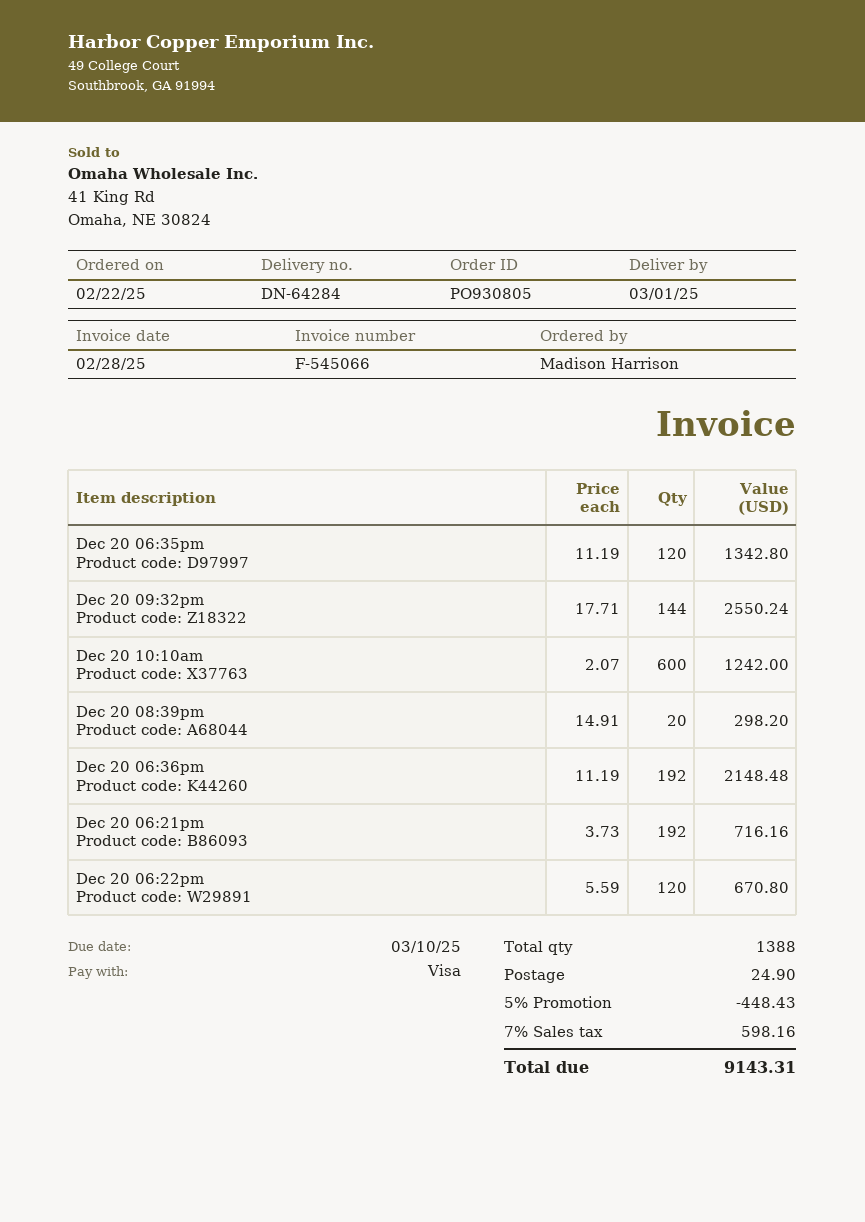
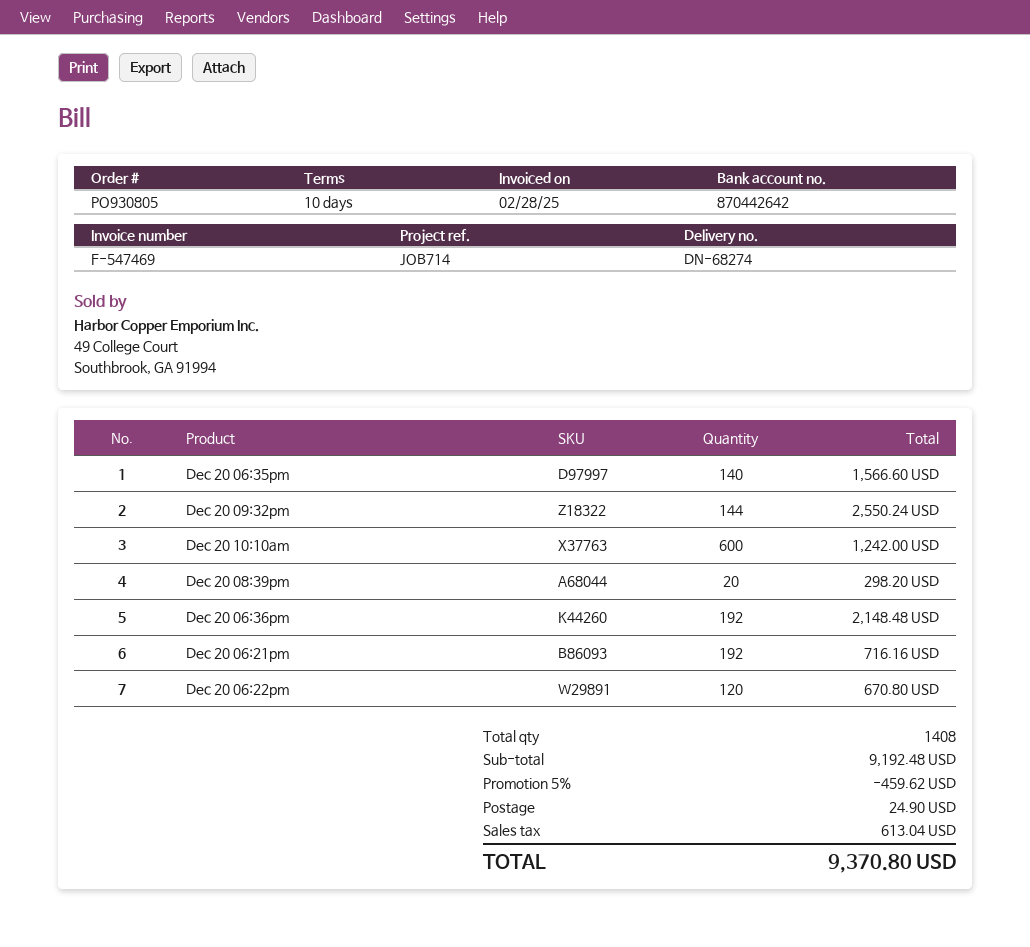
delivery note number: DN-64284 -> DN-68274
invoice number: F-545066 -> F-547469
Dec 20 06:35pm: 120 for 1342.80 -> 140 for 1566.60
total quantity: 1388 -> 1408
discount: 5% = 448.43 -> 5% = 459.62
tax: 598.16 -> 613.04
total: 9143.31 -> 9370.80

